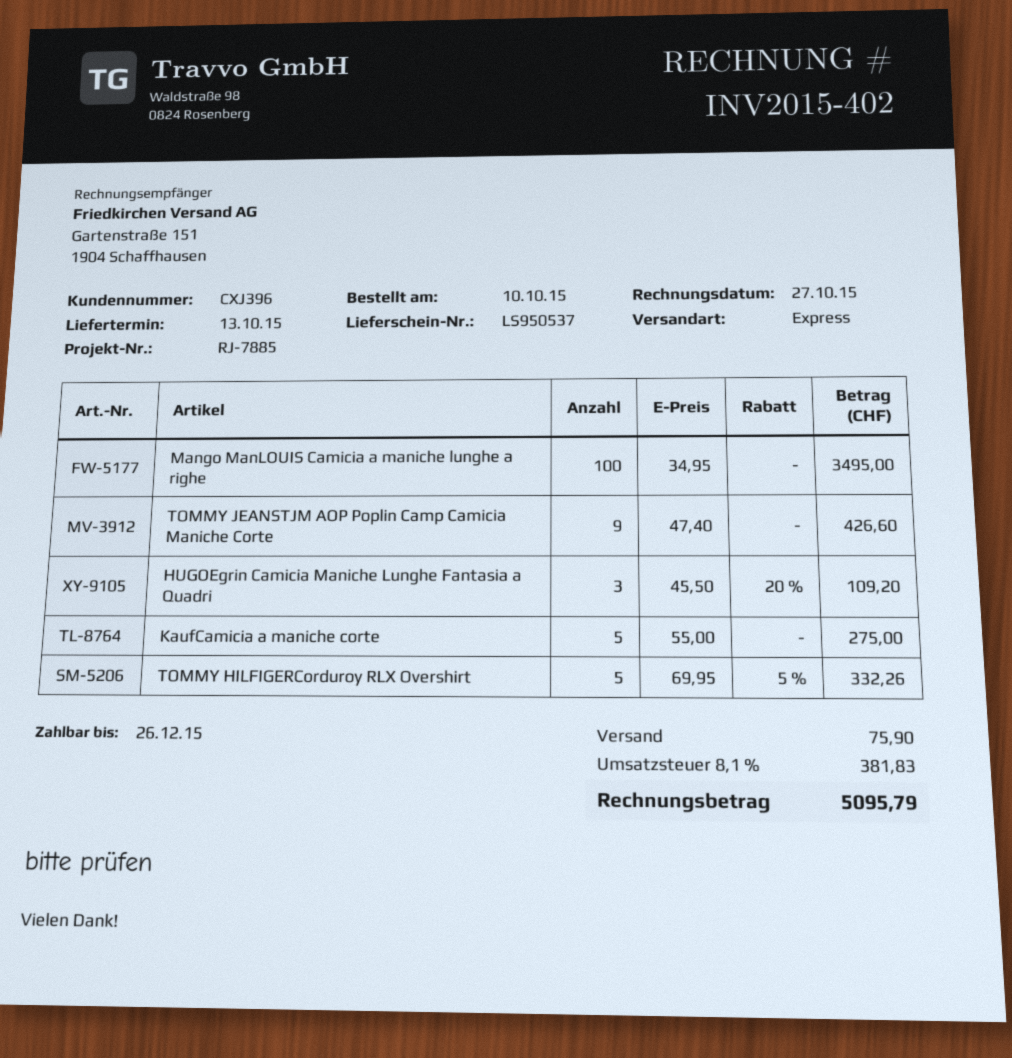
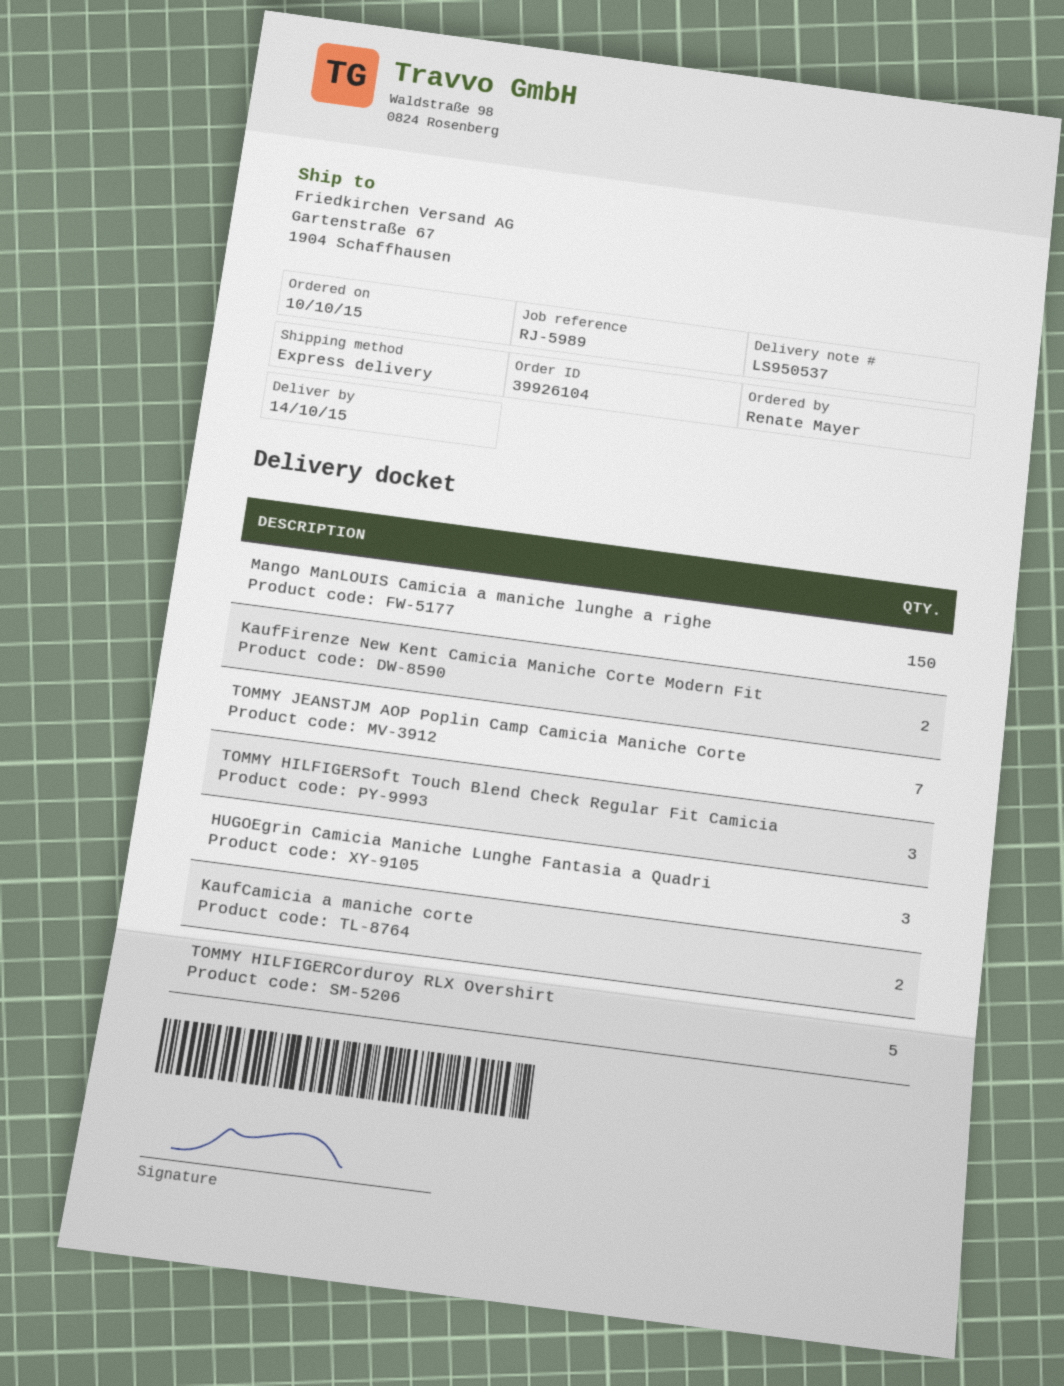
delivery date: 2015-10-13 -> 2015-10-14
reference: RJ-7885 -> RJ-5989
Mango ManLOUIS Camicia a maniche lunghe a righe: 100 -> 150
TOMMY JEANSTJM AOP Poplin Camp Camicia Maniche Corte: 9 -> 7
KaufCamicia a maniche corte: 5 -> 2
KaufFirenze New Kent Camicia Maniche Corte Modern Fit: none -> 2
TOMMY HILFIGERSoft Touch Blend Check Regular Fit Camicia: none -> 3

